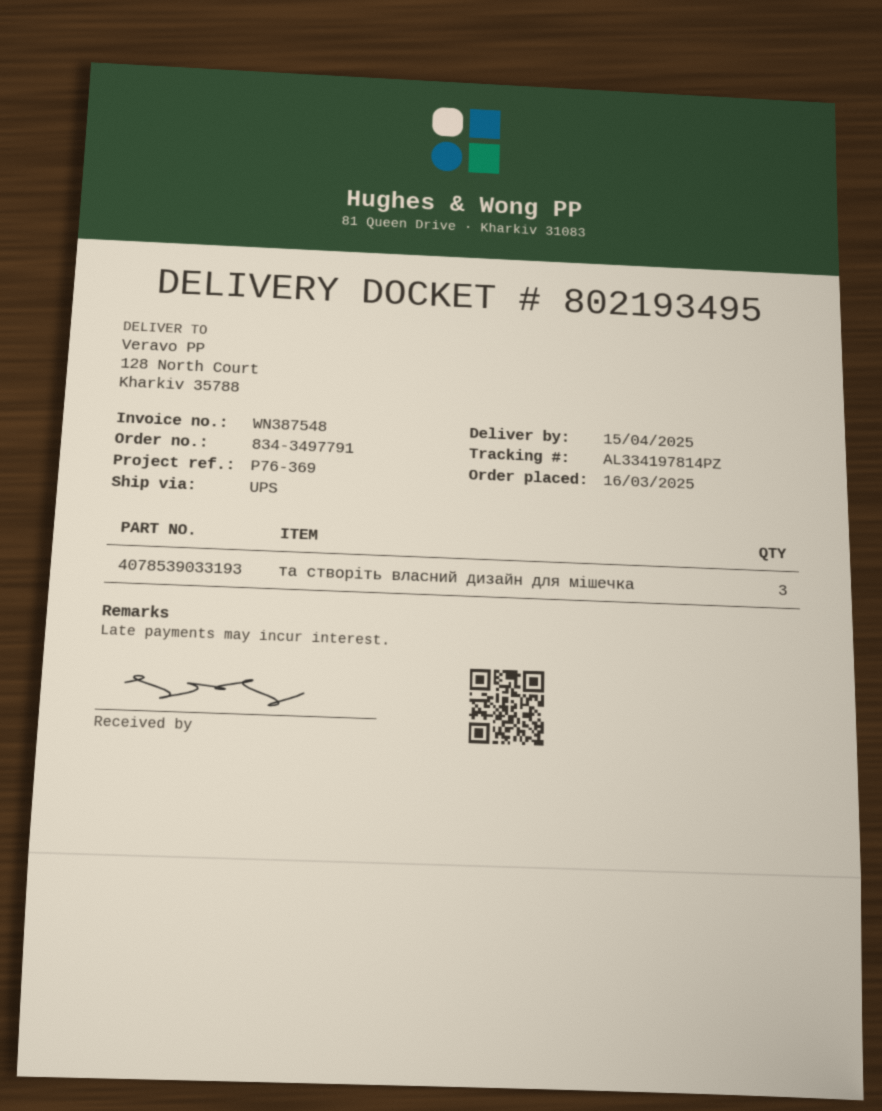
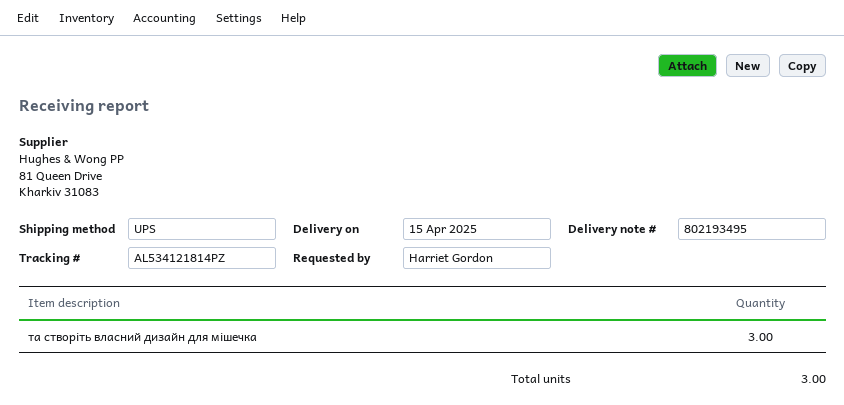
tracking number: AL334197814PZ -> AL534121814PZ

